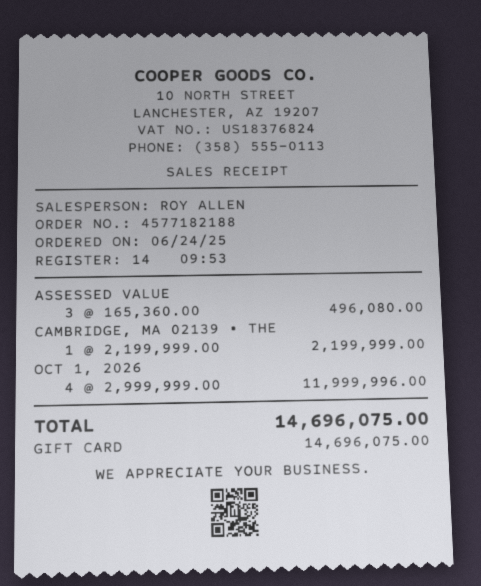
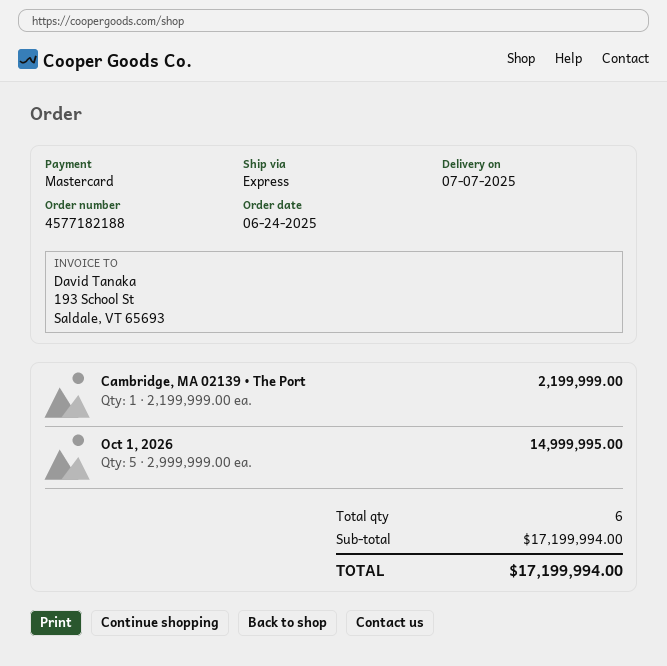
payment method: gift card -> Mastercard
ASSESSED VALUE: 3 x 165360.00 = 496080.00 -> none
OCT 1, 2026: 4 x 2999999.00 = 11999996.00 -> 5 x 2999999.00 = 14999995.00
total: 14696075.00 -> 17199994.00

